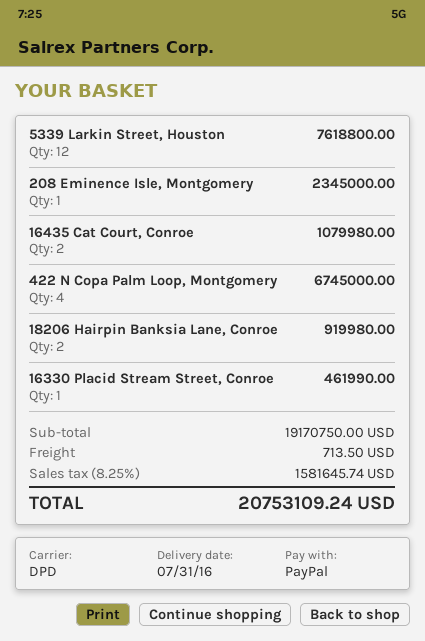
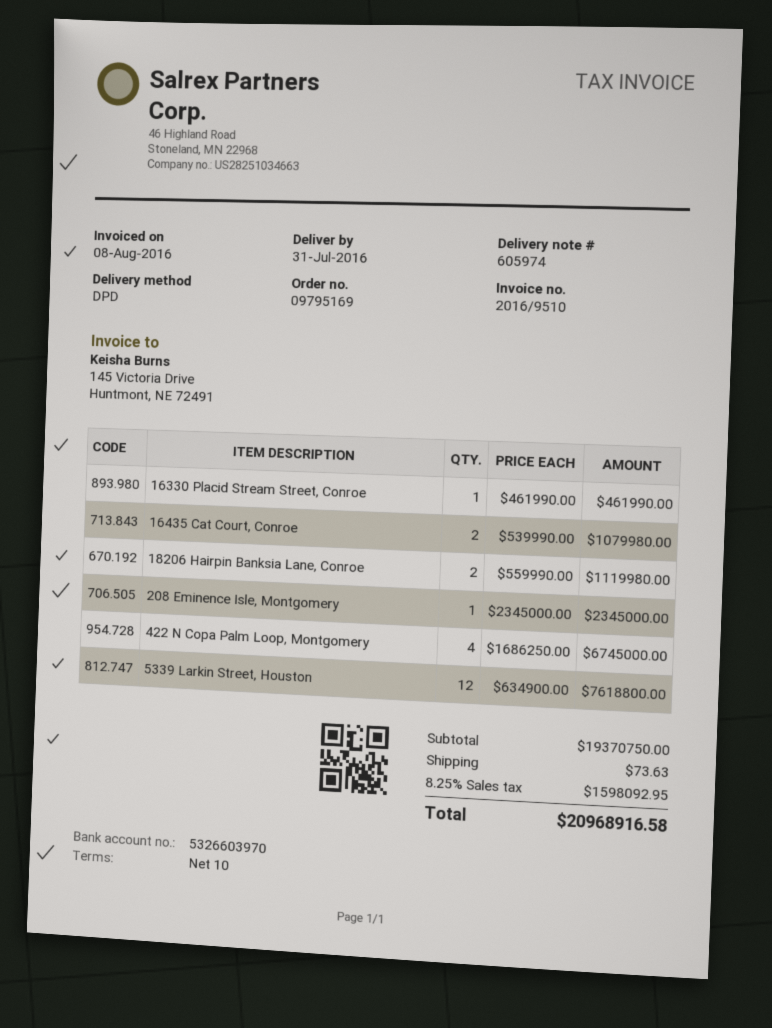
18206 Hairpin Banksia Lane, Conroe: 2 for 919980.00 -> 2 for 1119980.00
subtotal: 19170750.00 -> 19370750.00
shipping: 713.50 -> 73.63
tax: 8.25% = 1581645.74 -> 8.25% = 1598092.95
total: 20753109.24 -> 20968916.58

